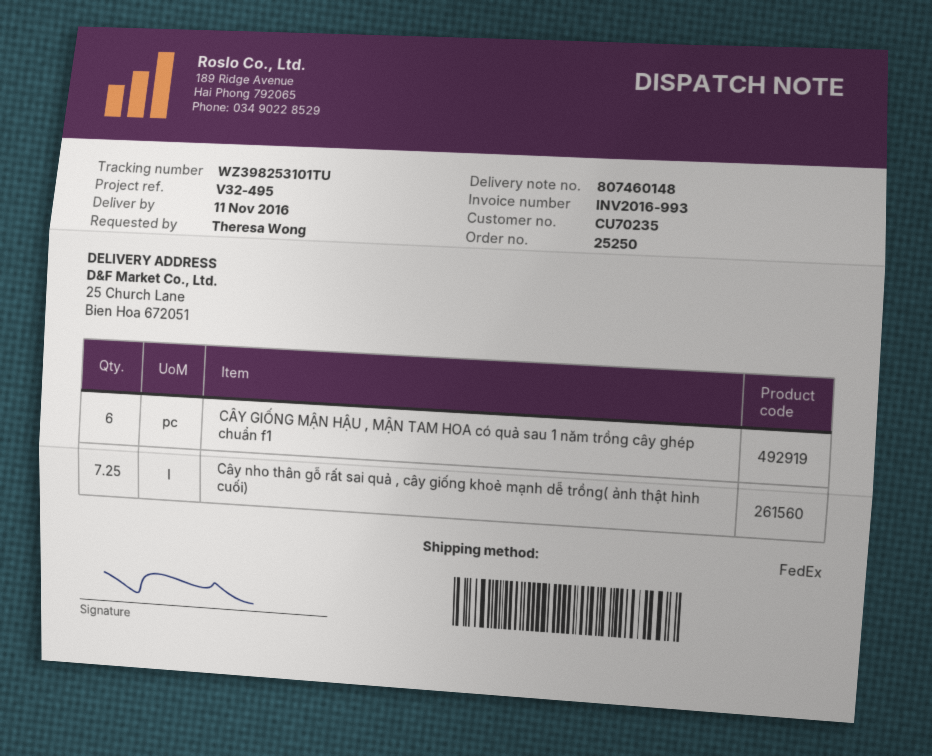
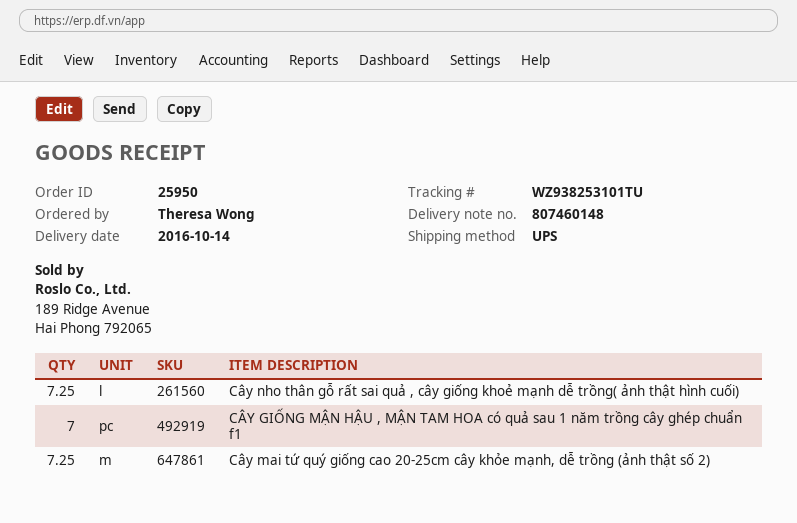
order number: 25250 -> 25950
delivery date: 2016-11-11 -> 2016-10-14
shipping method: FedEx -> UPS
tracking number: WZ398253101TU -> WZ938253101TU
CÂY GIỐNG MẬN HẬU , MẬN TAM HOA có quả sau 1 năm trồng cây ghép chuẩn f1: 6 -> 7
Cây mai tứ quý giống cao 20-25cm cây khỏe mạnh, dễ trồng (ảnh thật số 2): none -> 7.25

